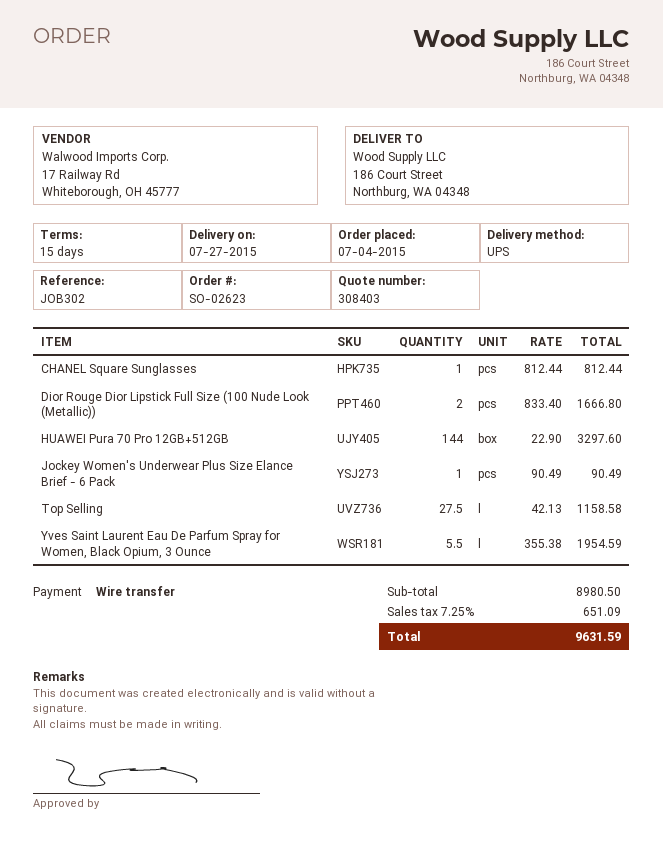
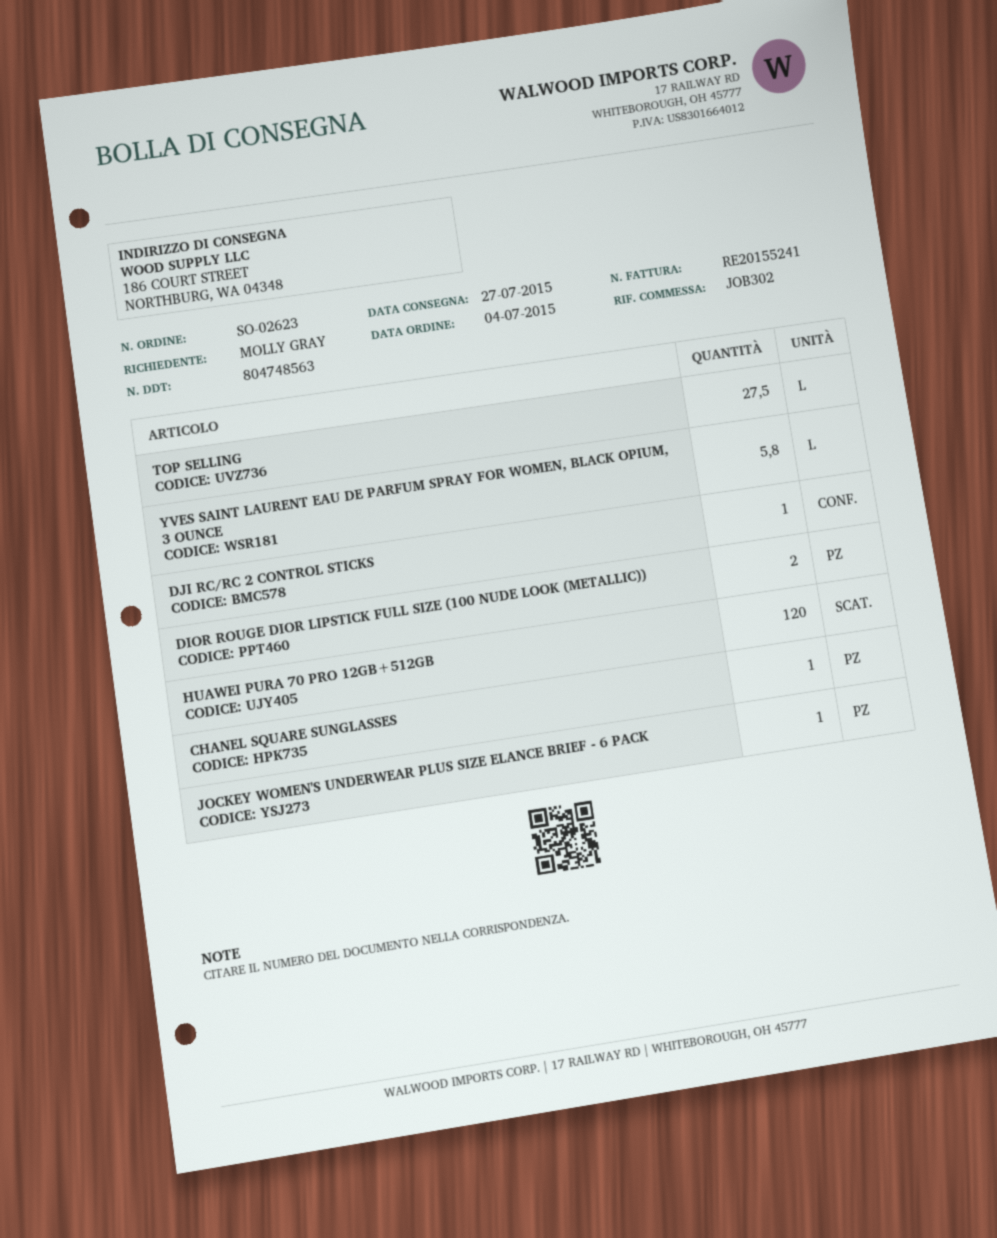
HUAWEI Pura 70 Pro 12GB+512GB: 144 -> 120
Yves Saint Laurent Eau De Parfum Spray for Women, Black Opium, 3 Ounce: 5.5 -> 5.8
DJI RC/RC 2 CONTROL STICKS: none -> 1

